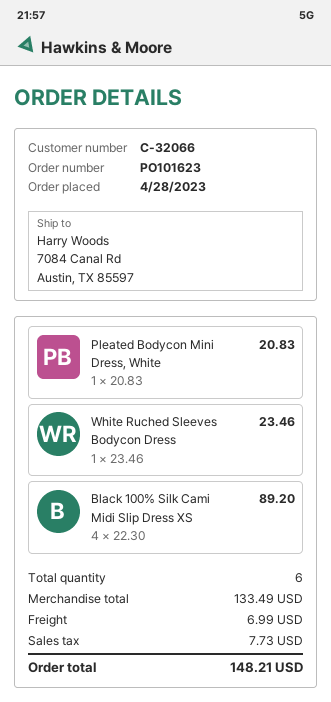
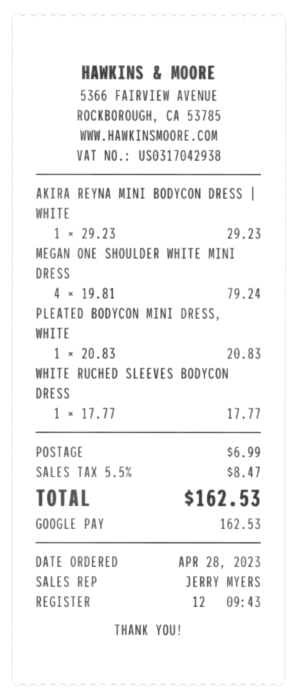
White Ruched Sleeves Bodycon Dress: 1 x 23.46 = 23.46 -> 1 x 17.77 = 17.77
Black 100% Silk Cami Midi Slip Dress XS: 4 x 22.30 = 89.20 -> none
AKIRA REYNA MINI BODYCON DRESS | WHITE: none -> 1 x 29.23 = 29.23
MEGAN ONE SHOULDER WHITE MINI DRESS: none -> 4 x 19.81 = 79.24
tax: 7.73 -> 8.47
total: 148.21 -> 162.53

